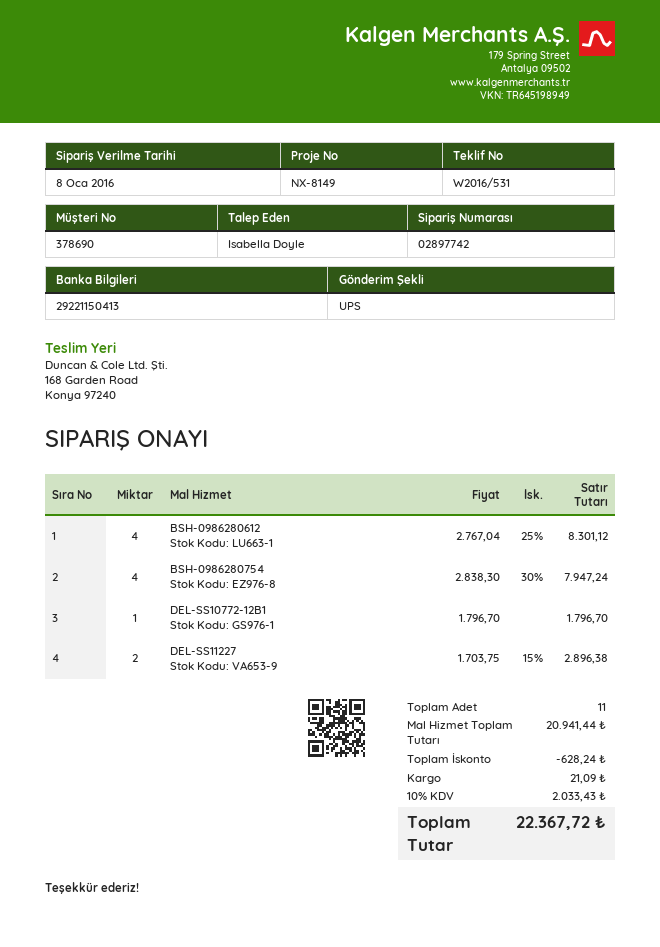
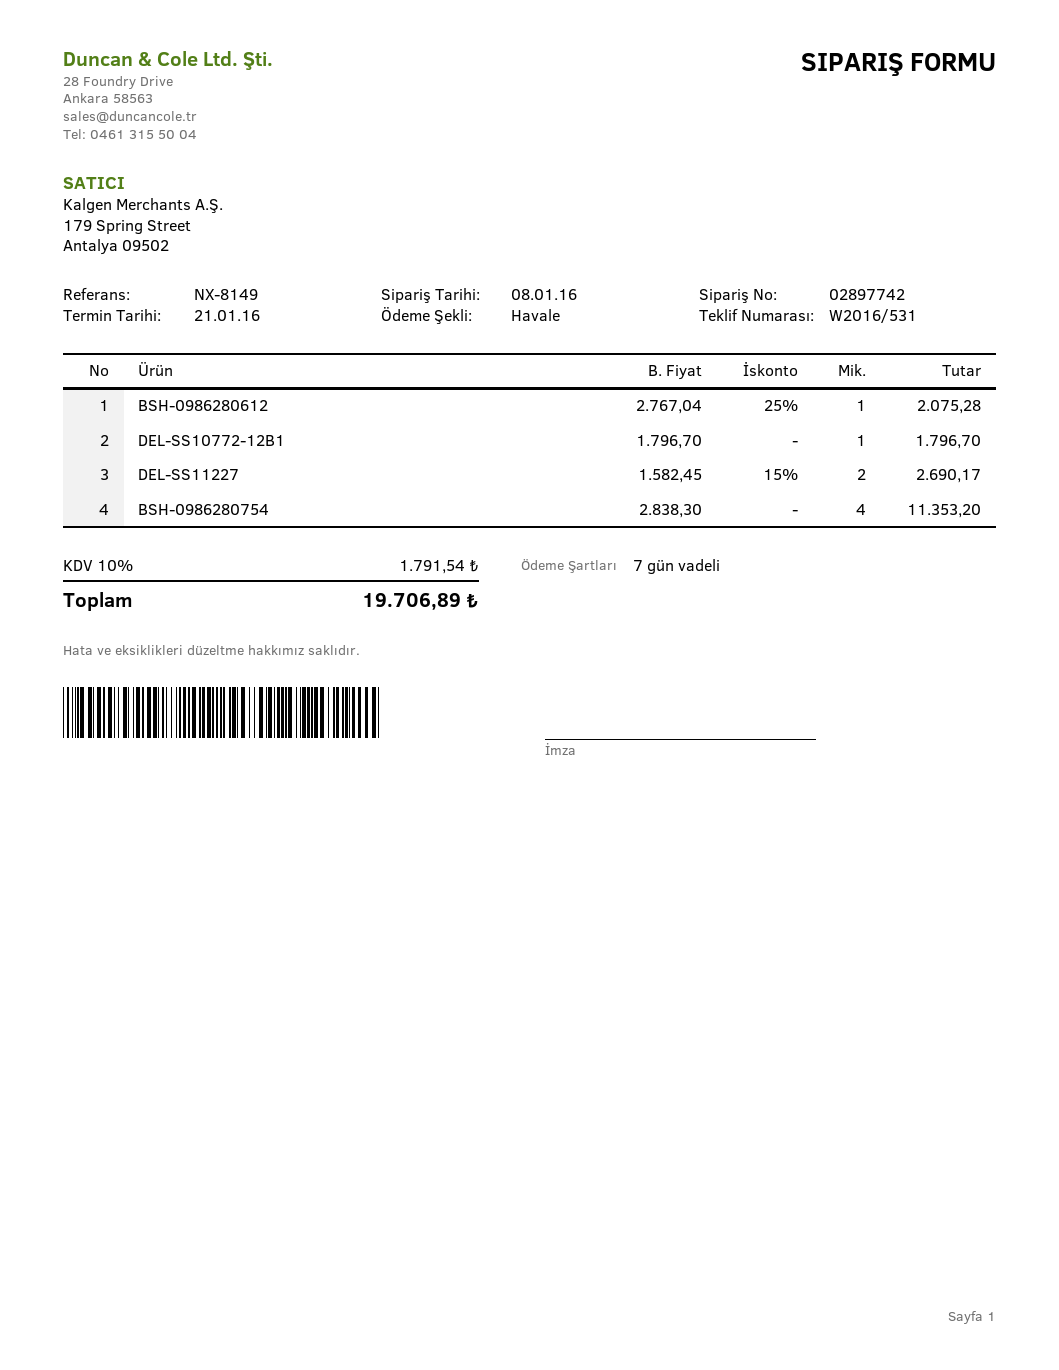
BSH-0986280612: 4 x 2767.04 - 25% = 8301.12 -> 1 x 2767.04 - 25% = 2075.28
BSH-0986280754: 4 x 2838.30 - 30% = 7947.24 -> 4 x 2838.30 = 11353.20
DEL-SS11227: 2 x 1703.75 - 15% = 2896.38 -> 2 x 1582.45 - 15% = 2690.17
discount: 628.24 -> none
shipping: 21.09 -> none
tax: 10% = 2033.43 -> 10% = 1791.54
total: 22367.72 -> 19706.89

